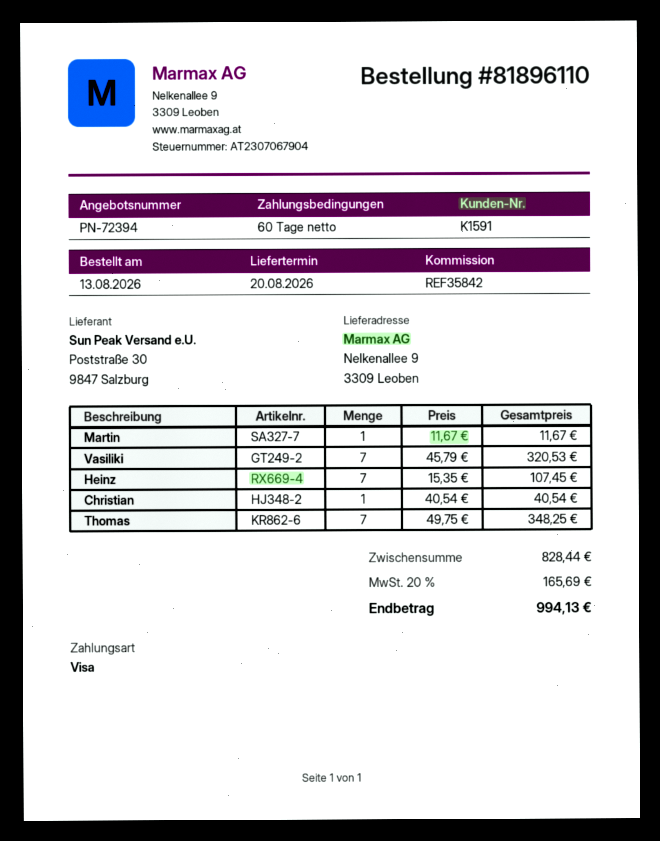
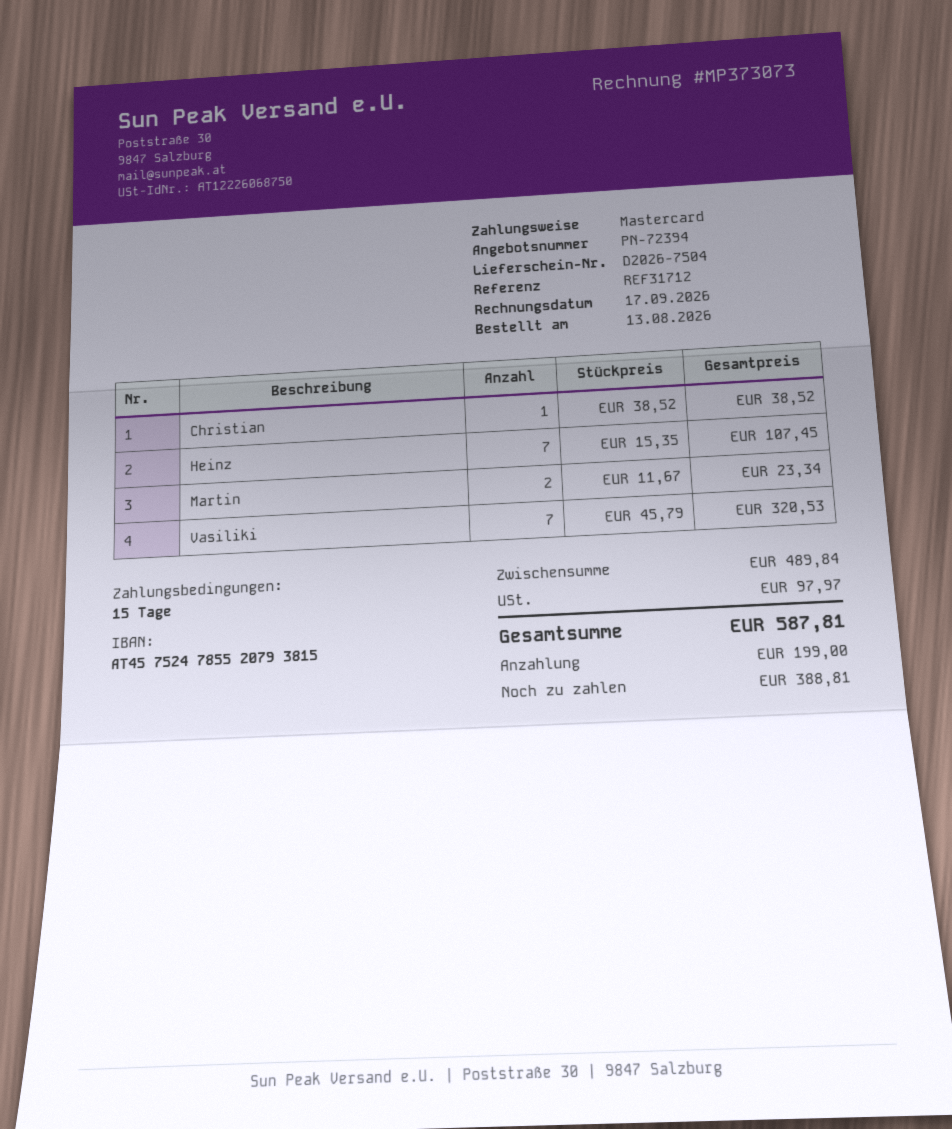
payment terms: 60 days -> 15 days
reference: REF35842 -> REF31712
payment method: Visa -> Mastercard
Martin: 1 x 11.67 = 11.67 -> 2 x 11.67 = 23.34
Christian: 1 x 40.54 = 40.54 -> 1 x 38.52 = 38.52
Thomas: 7 x 49.75 = 348.25 -> none
subtotal: 828.44 -> 489.84
tax: 165.69 -> 97.97
total: 994.13 -> 587.81

